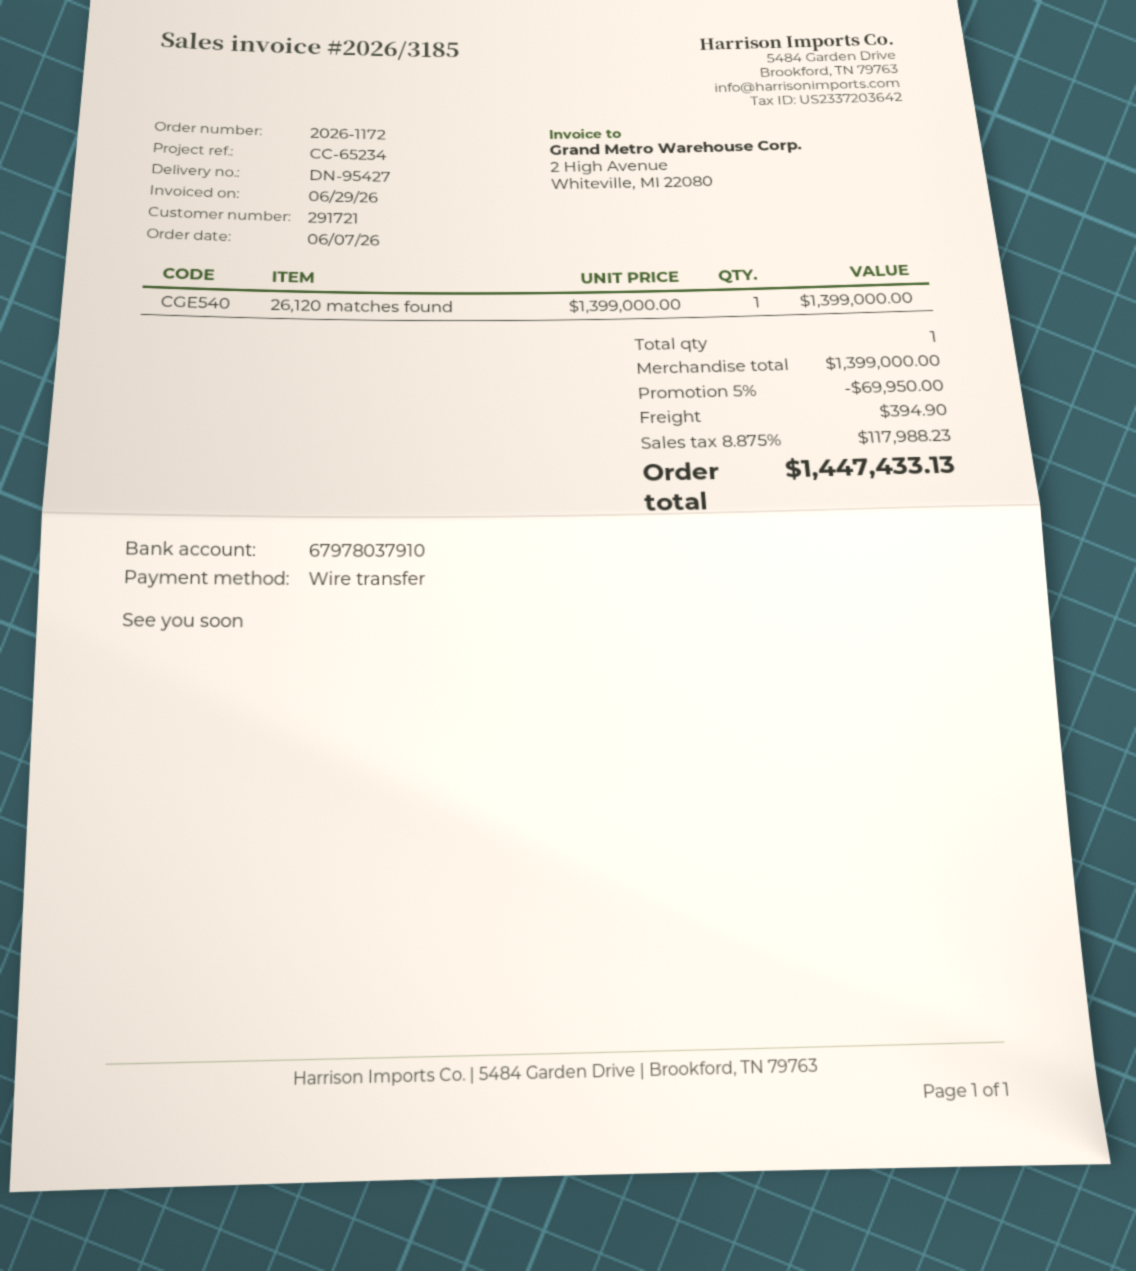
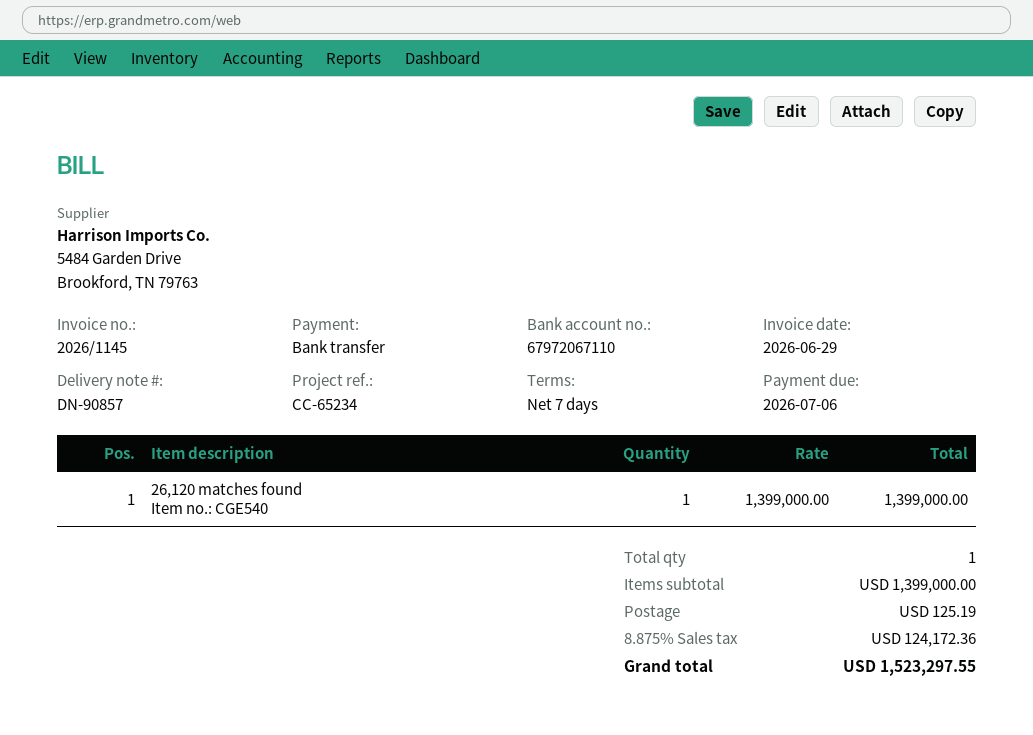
delivery note number: DN-95427 -> DN-90857
invoice number: 2026/3185 -> 2026/1145
bank account: 67978037910 -> 67972067110
discount: 5% = 69950.00 -> none
shipping: 394.90 -> 125.19
tax: 8.875% = 117988.23 -> 8.875% = 124172.36
total: 1447433.13 -> 1523297.55

